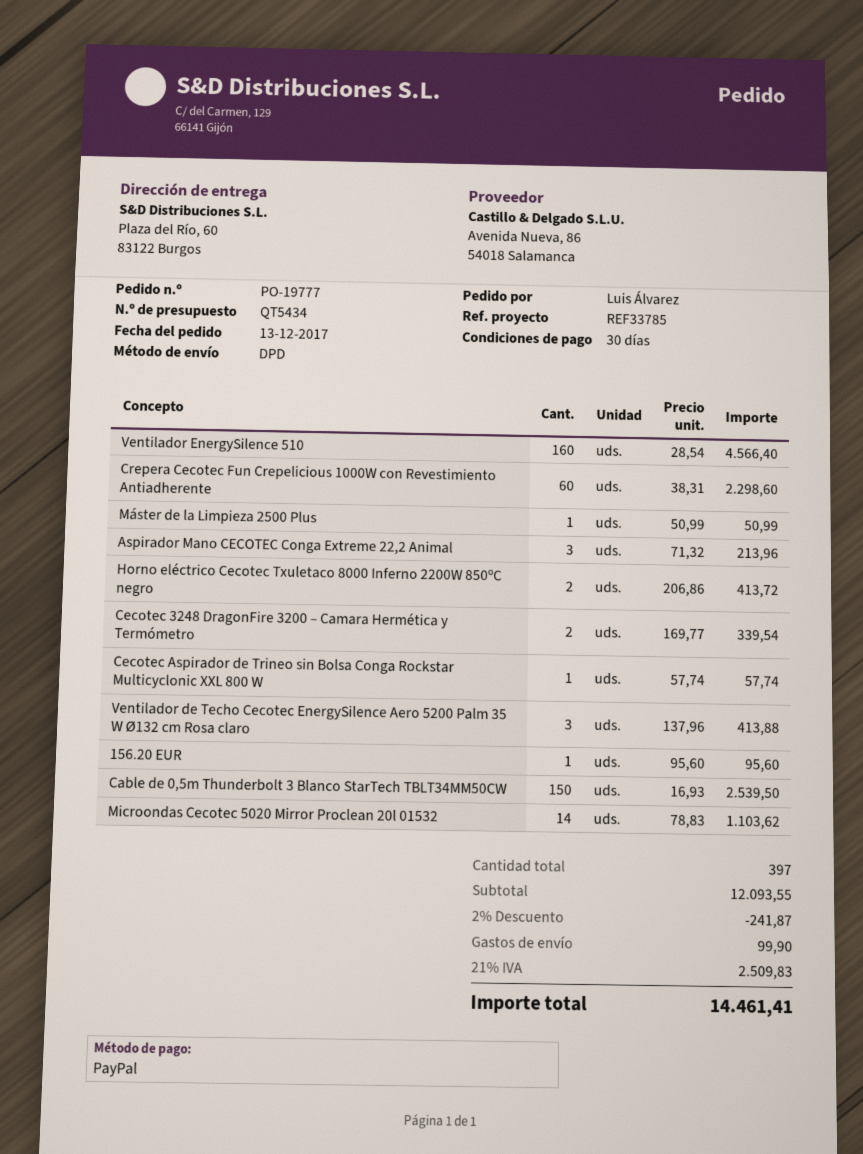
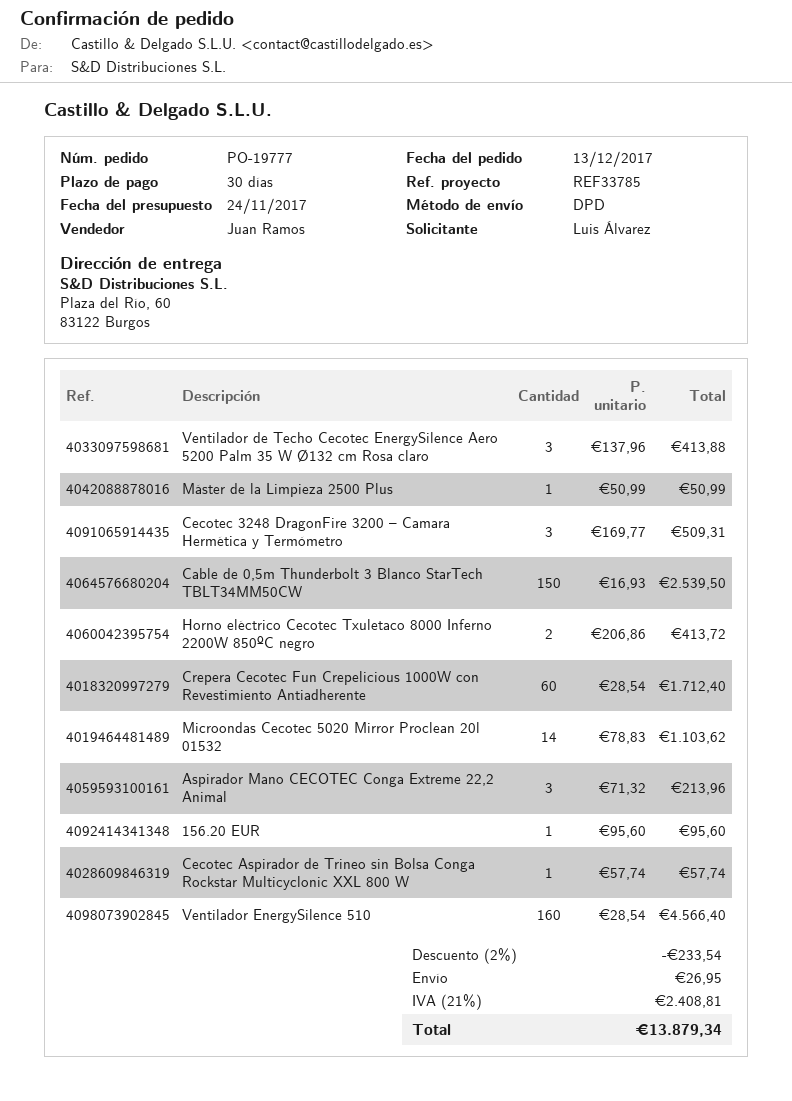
Crepera Cecotec Fun Crepelicious 1000W con Revestimiento Antiadherente: 60 x 38.31 = 2298.60 -> 60 x 28.54 = 1712.40
Cecotec 3248 DragonFire 3200 – Camara Hermética y Termómetro: 2 x 169.77 = 339.54 -> 3 x 169.77 = 509.31
discount: 2% = 241.87 -> 2% = 233.54
shipping: 99.90 -> 26.95
tax: 21% = 2509.83 -> 21% = 2408.81
total: 14461.41 -> 13879.34

